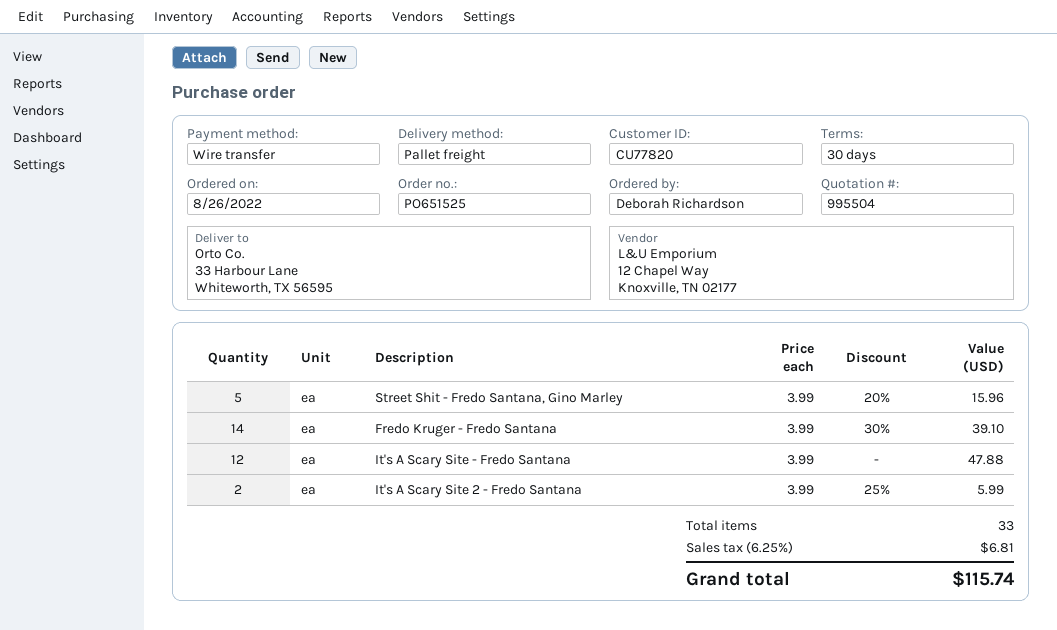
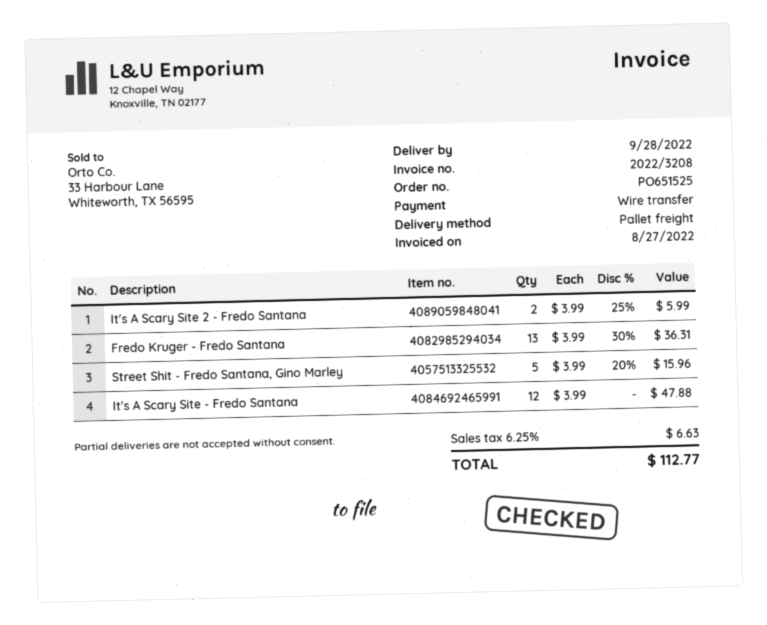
Fredo Kruger - Fredo Santana: 14 x 3.99 - 30% = 39.10 -> 13 x 3.99 - 30% = 36.31
tax: 6.25% = 6.81 -> 6.25% = 6.63
total: 115.74 -> 112.77

